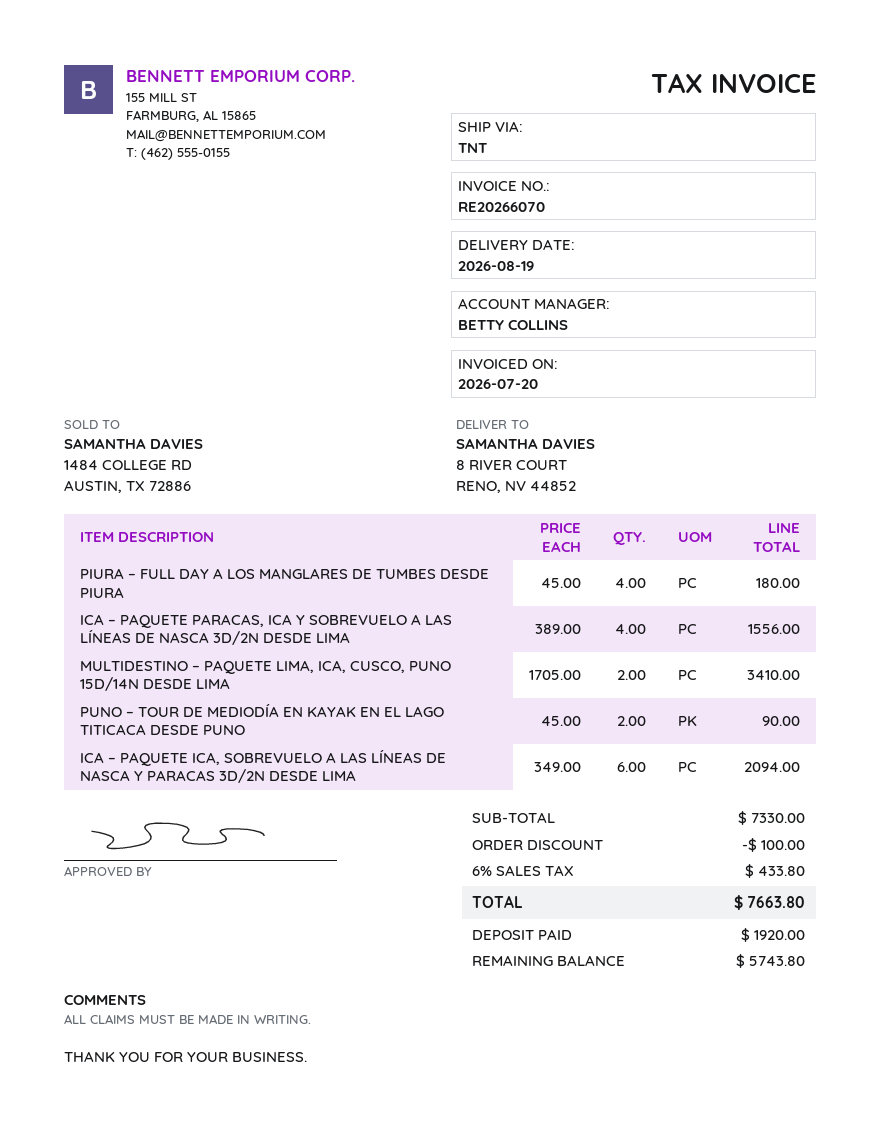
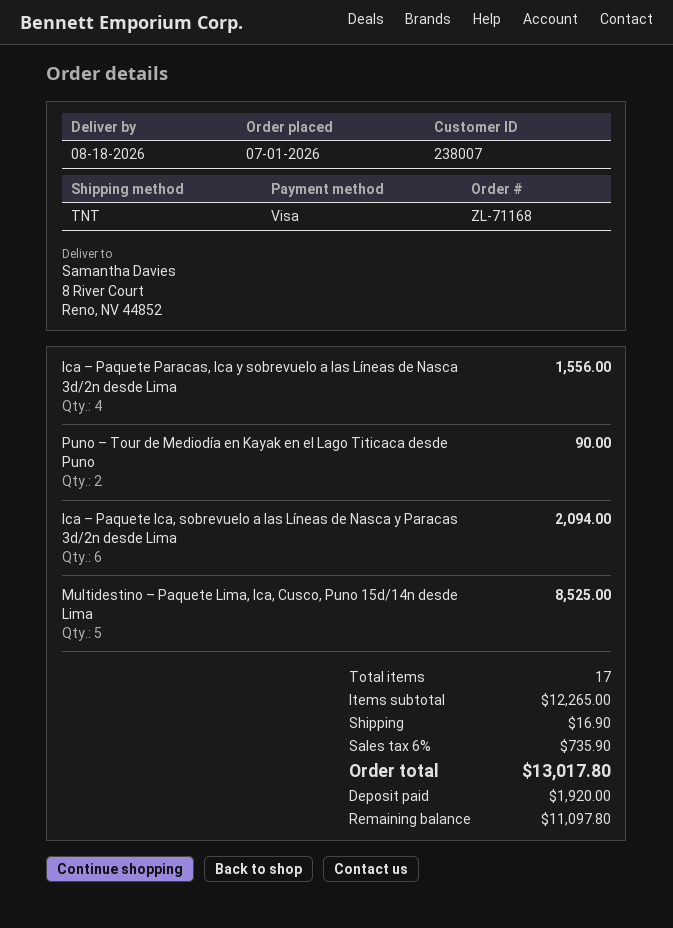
delivery date: 2026-08-19 -> 2026-08-18
PIURA – FULL DAY A LOS MANGLARES DE TUMBES DESDE PIURA: 4 for 180.00 -> none
MULTIDESTINO – PAQUETE LIMA, ICA, CUSCO, PUNO 15D/14N DESDE LIMA: 2 for 3410.00 -> 5 for 8525.00
subtotal: 7330.00 -> 12265.00
discount: 100.00 -> none
shipping: none -> 16.90
tax: 6% = 433.80 -> 6% = 735.90
total: 7663.80 -> 13017.80
balance: 5743.80 -> 11097.80

